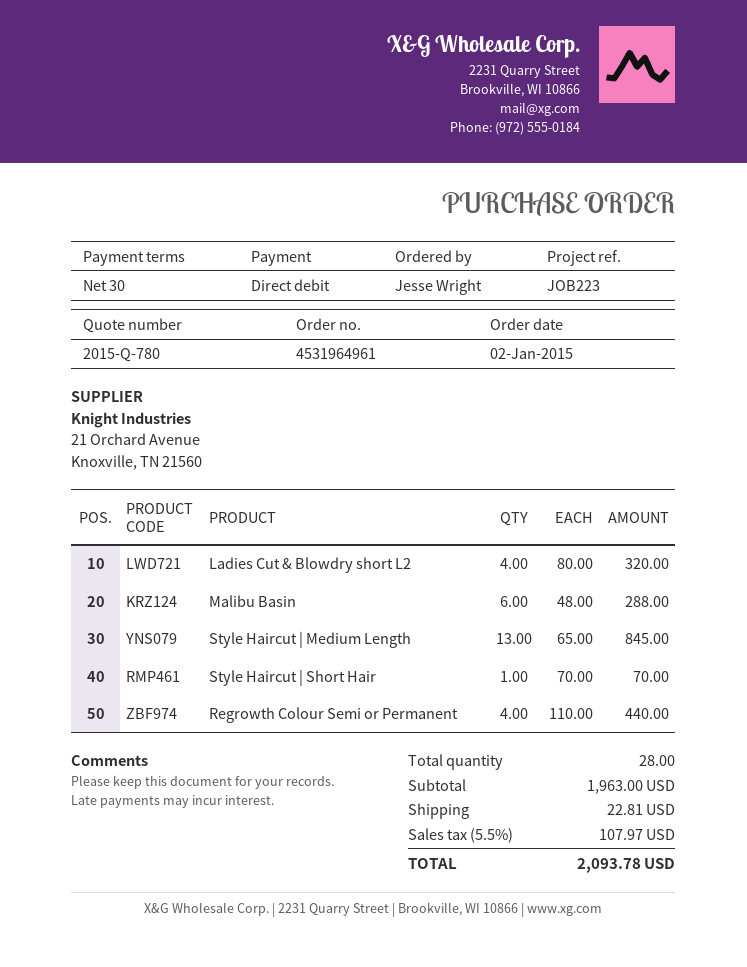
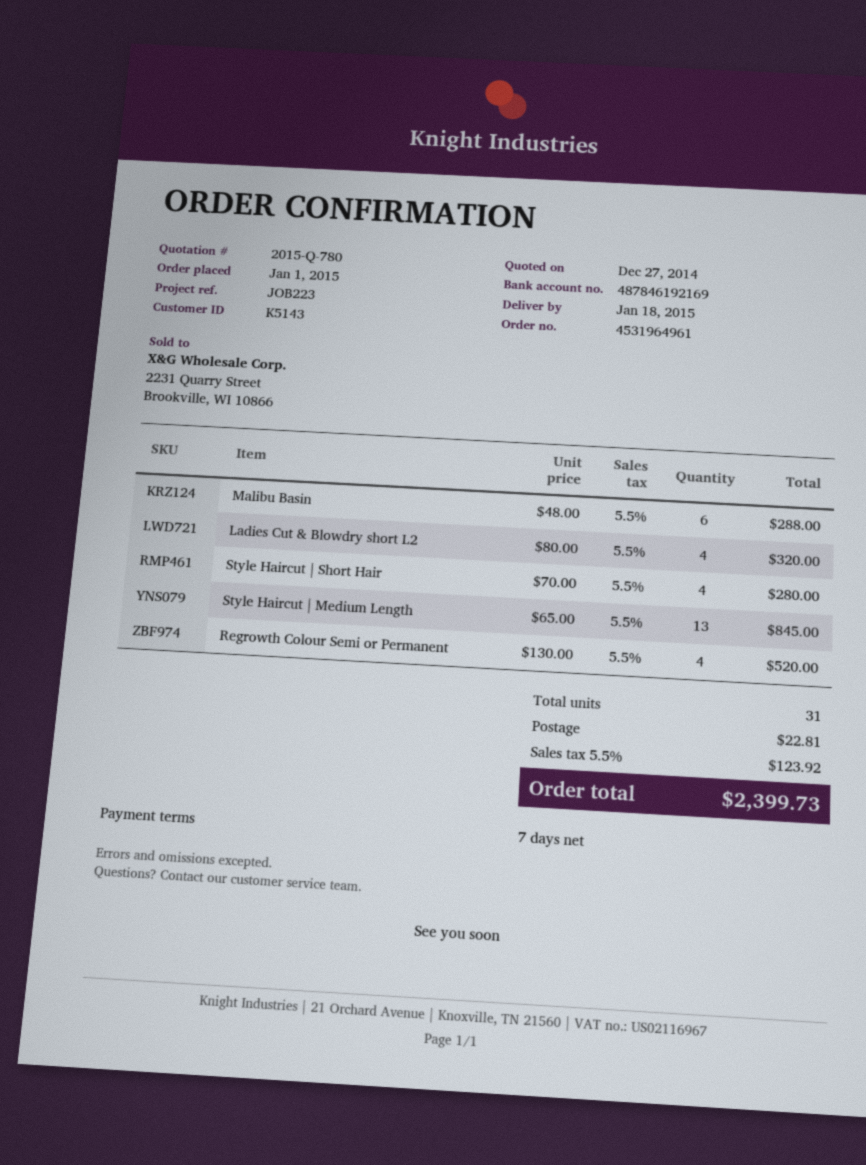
order date: 2015-01-02 -> 2015-01-01
payment terms: 30 days -> 7 days
Style Haircut | Short Hair: 1 x 70.00 = 70.00 -> 4 x 70.00 = 280.00
Regrowth Colour Semi or Permanent: 4 x 110.00 = 440.00 -> 4 x 130.00 = 520.00
total quantity: 28 -> 31
tax: 5.5% = 107.97 -> 5.5% = 123.92
total: 2093.78 -> 2399.73

